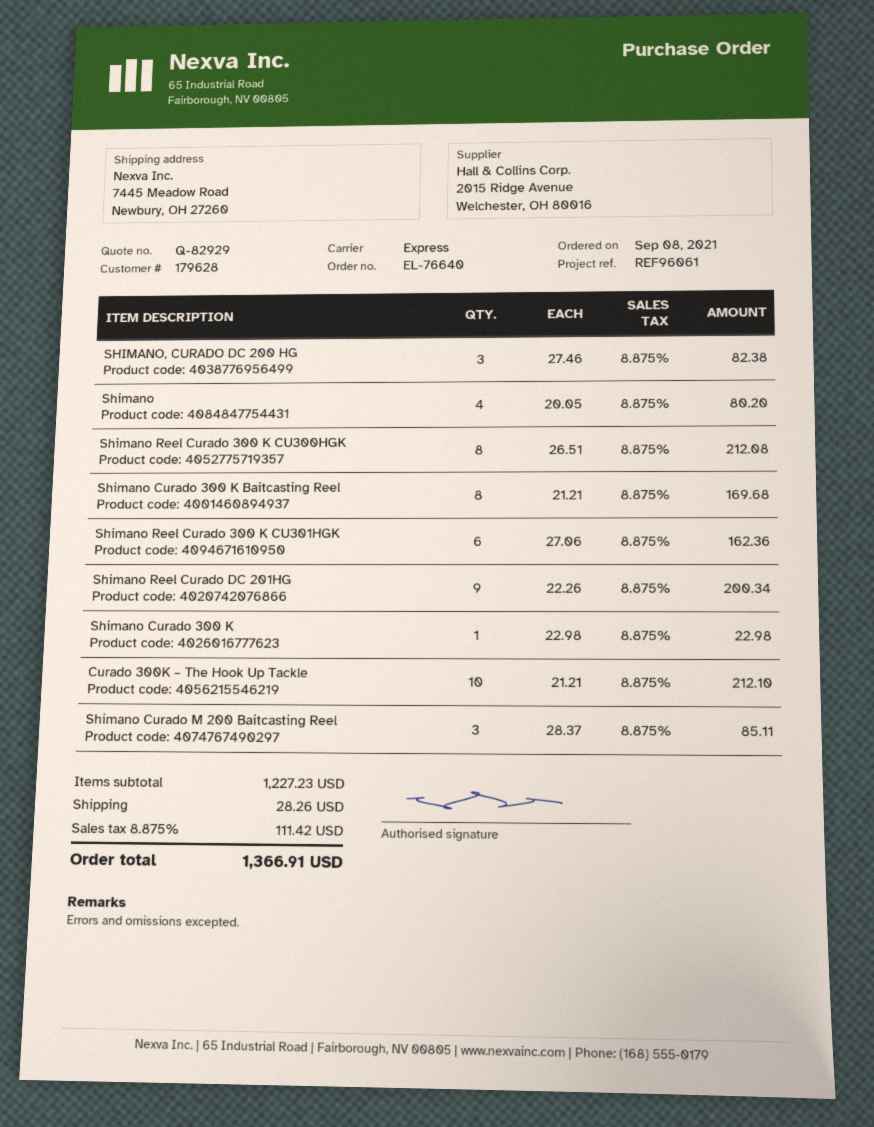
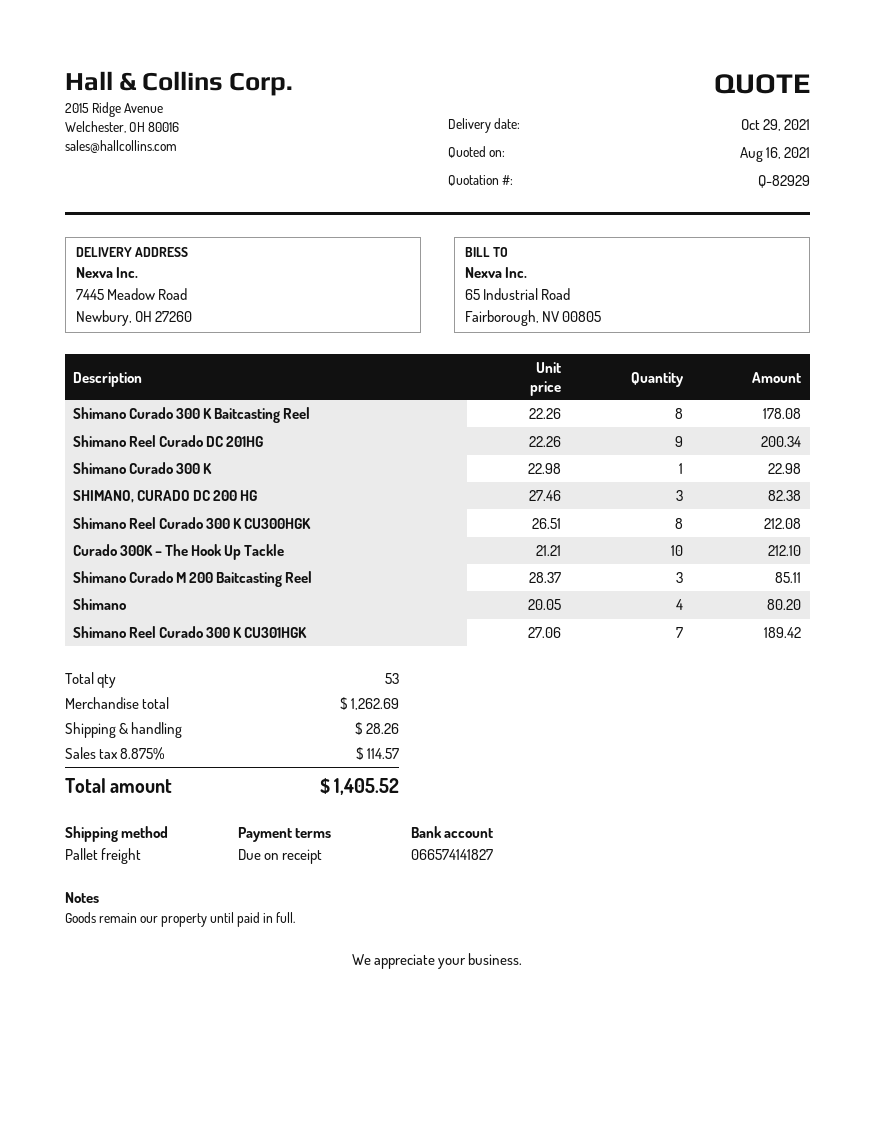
shipping method: express -> pallet freight
Shimano Curado 300 K Baitcasting Reel: 8 x 21.21 = 169.68 -> 8 x 22.26 = 178.08
Shimano Reel Curado 300 K CU301HGK: 6 x 27.06 = 162.36 -> 7 x 27.06 = 189.42
subtotal: 1227.23 -> 1262.69
tax: 8.875% = 111.42 -> 8.875% = 114.57
total: 1366.91 -> 1405.52

